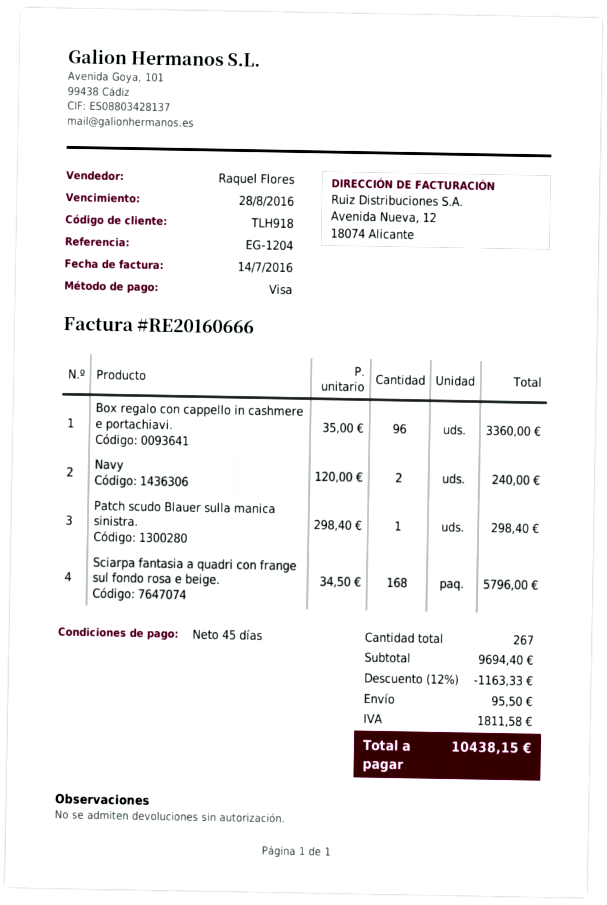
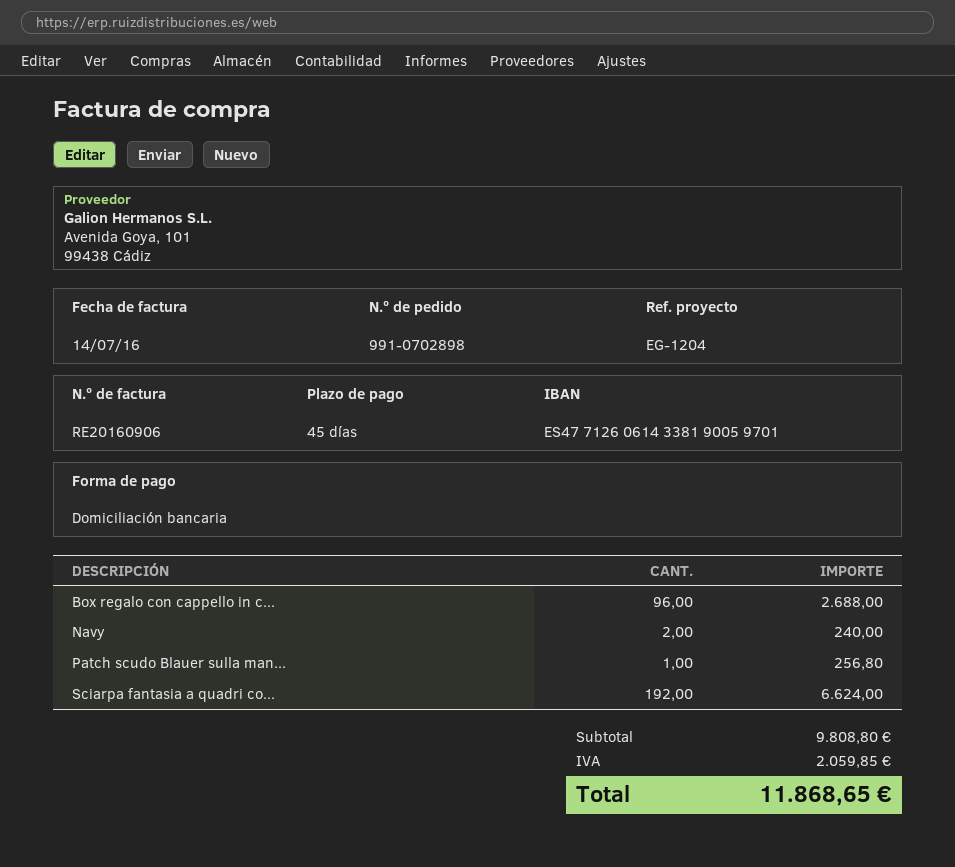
invoice number: RE20160666 -> RE20160906
payment method: Visa -> direct debit
Box regalo con cappello in cashmere e portachiavi.: 96 for 3360.00 -> 96 for 2688.00
Patch scudo Blauer sulla manica sinistra.: 1 for 298.40 -> 1 for 256.80
Sciarpa fantasia a quadri con frange sul fondo rosa e beige.: 168 for 5796.00 -> 192 for 6624.00
subtotal: 9694.40 -> 9808.80
discount: 12% = 1163.33 -> none
shipping: 95.50 -> none
tax: 1811.58 -> 2059.85
total: 10438.15 -> 11868.65

